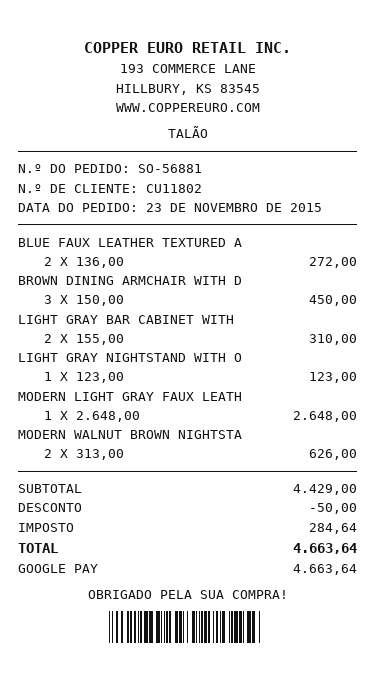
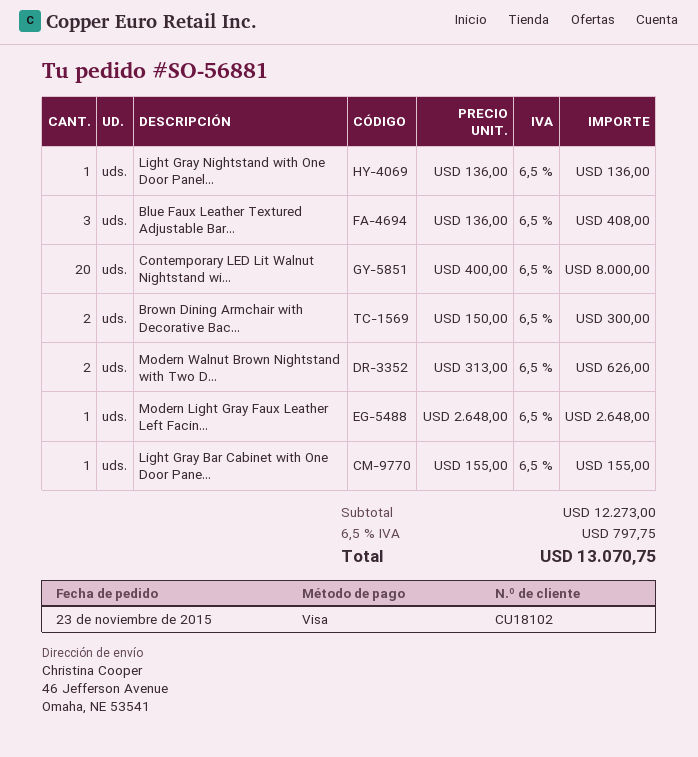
customer number: CU11802 -> CU18102
payment method: Google Pay -> Visa
BLUE FAUX LEATHER TEXTURED A: 2 x 136.00 = 272.00 -> 3 x 136.00 = 408.00
BROWN DINING ARMCHAIR WITH D: 3 x 150.00 = 450.00 -> 2 x 150.00 = 300.00
LIGHT GRAY BAR CABINET WITH: 2 x 155.00 = 310.00 -> 1 x 155.00 = 155.00
LIGHT GRAY NIGHTSTAND WITH O: 1 x 123.00 = 123.00 -> 1 x 136.00 = 136.00
Contemporary LED Lit Walnut Nightstand wi...: none -> 20 x 400.00 = 8000.00
subtotal: 4429.00 -> 12273.00
discount: 50.00 -> none
tax: 284.64 -> 797.75
total: 4663.64 -> 13070.75

